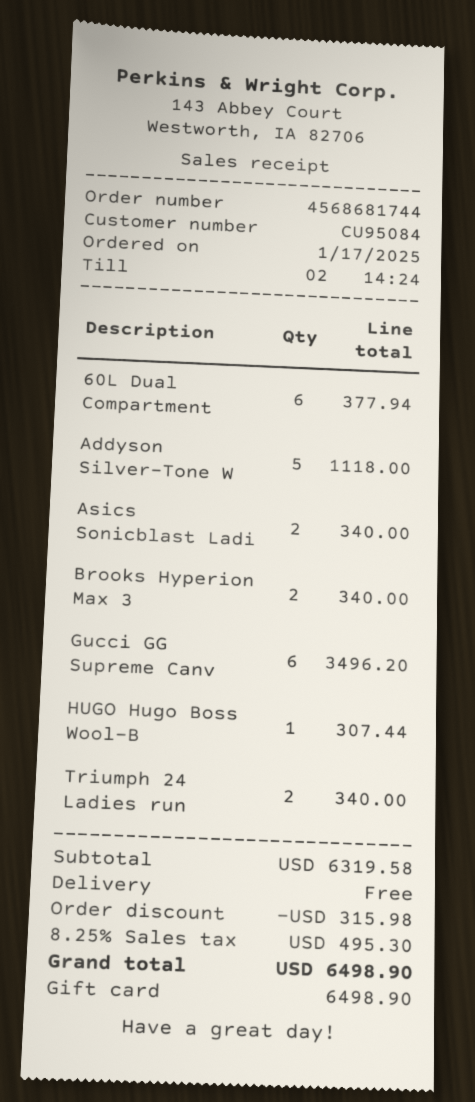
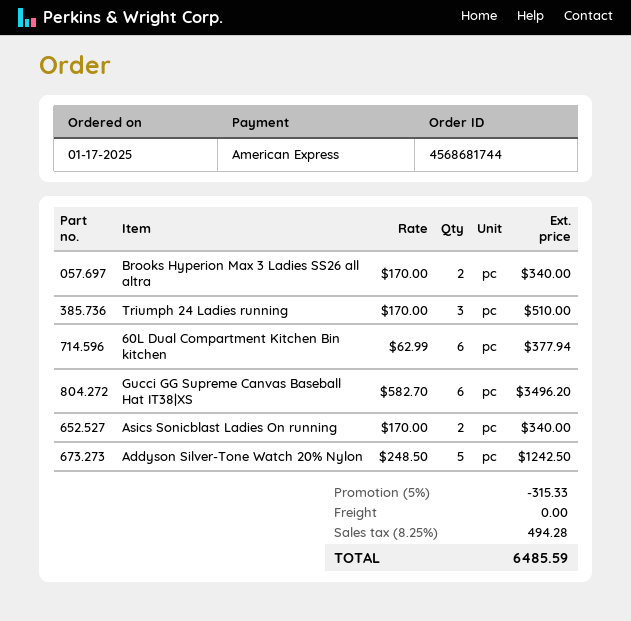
payment method: gift card -> American Express
Addyson Silver-Tone W: 5 for 1118.00 -> 5 for 1242.50
HUGO Hugo Boss Wool-B: 1 for 307.44 -> none
Triumph 24 Ladies run: 2 for 340.00 -> 3 for 510.00
discount: 315.98 -> 315.33
tax: 8.25% = 495.30 -> 8.25% = 494.28
total: 6498.90 -> 6485.59

